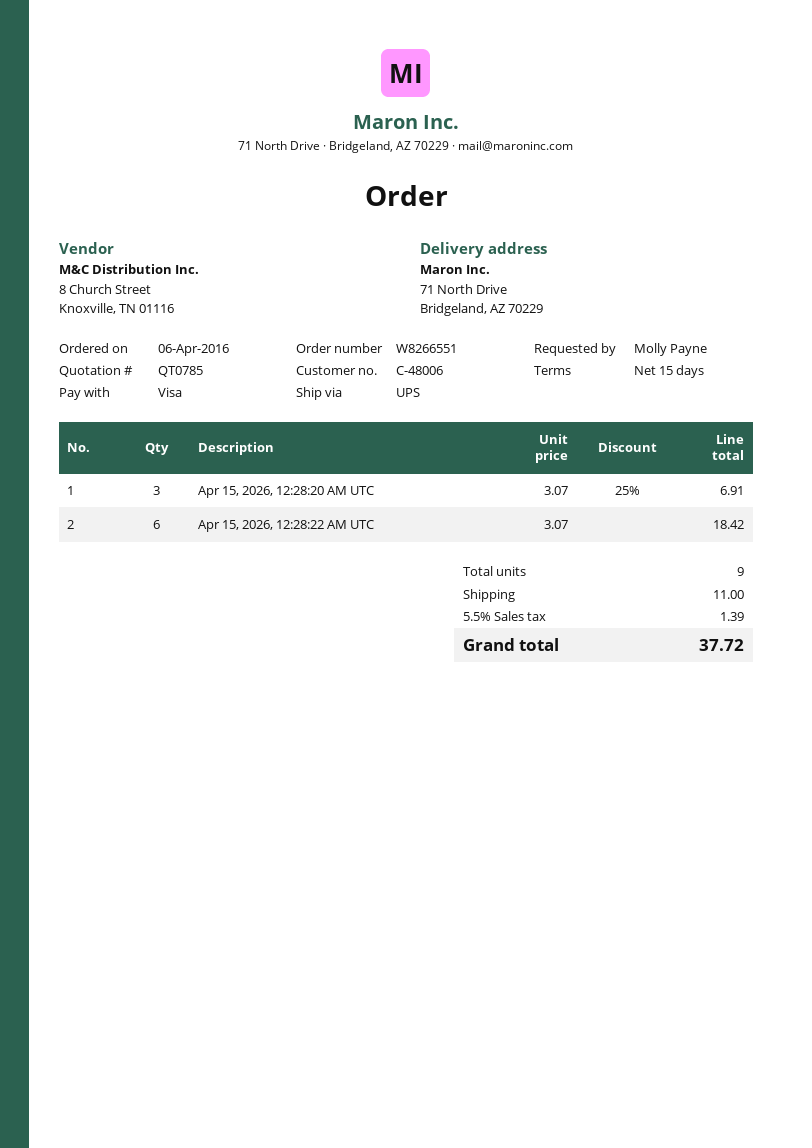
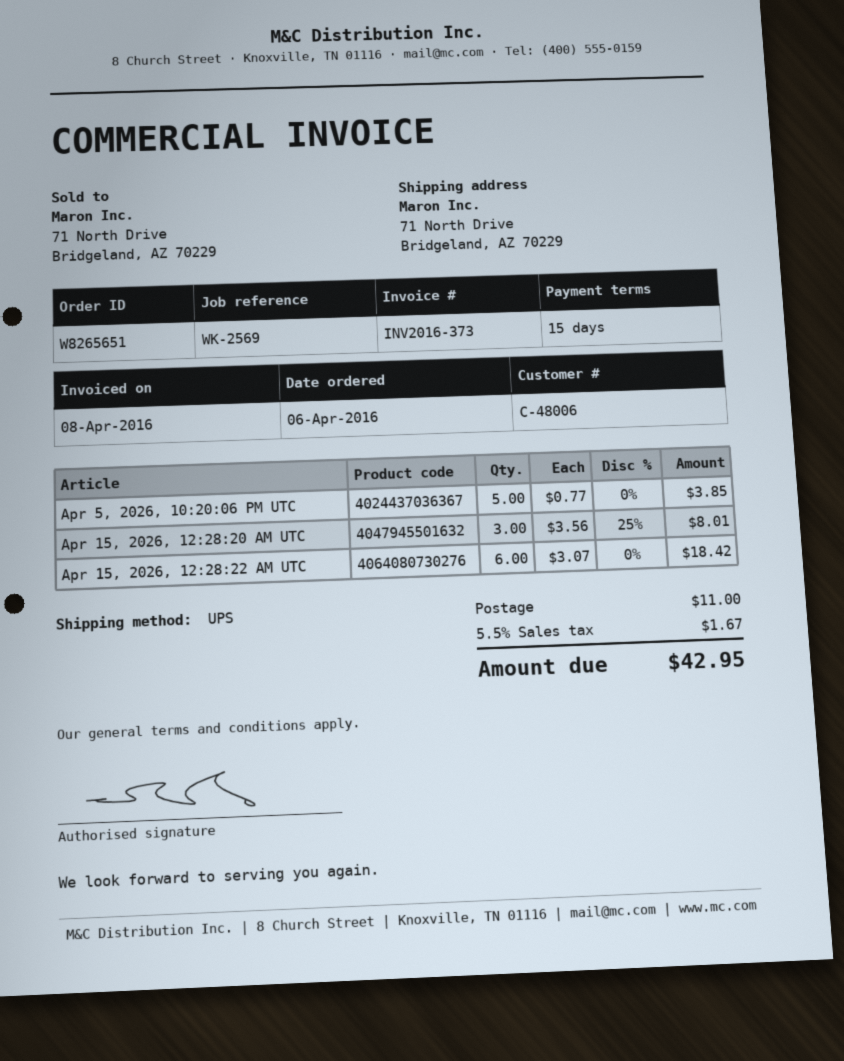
order number: W8266551 -> W8265651
Apr 15, 2026, 12:28:20 AM UTC: 3 x 3.07 - 25% = 6.91 -> 3 x 3.56 - 25% = 8.01
Apr 5, 2026, 10:20:06 PM UTC: none -> 5 x 0.77 = 3.85
tax: 5.5% = 1.39 -> 5.5% = 1.67
total: 37.72 -> 42.95

